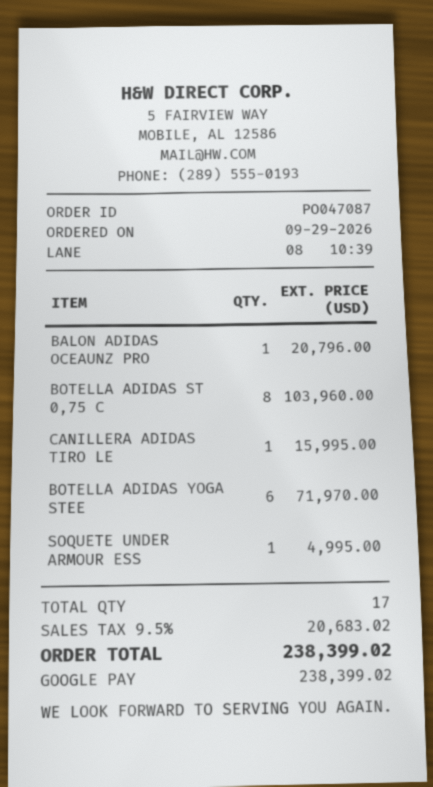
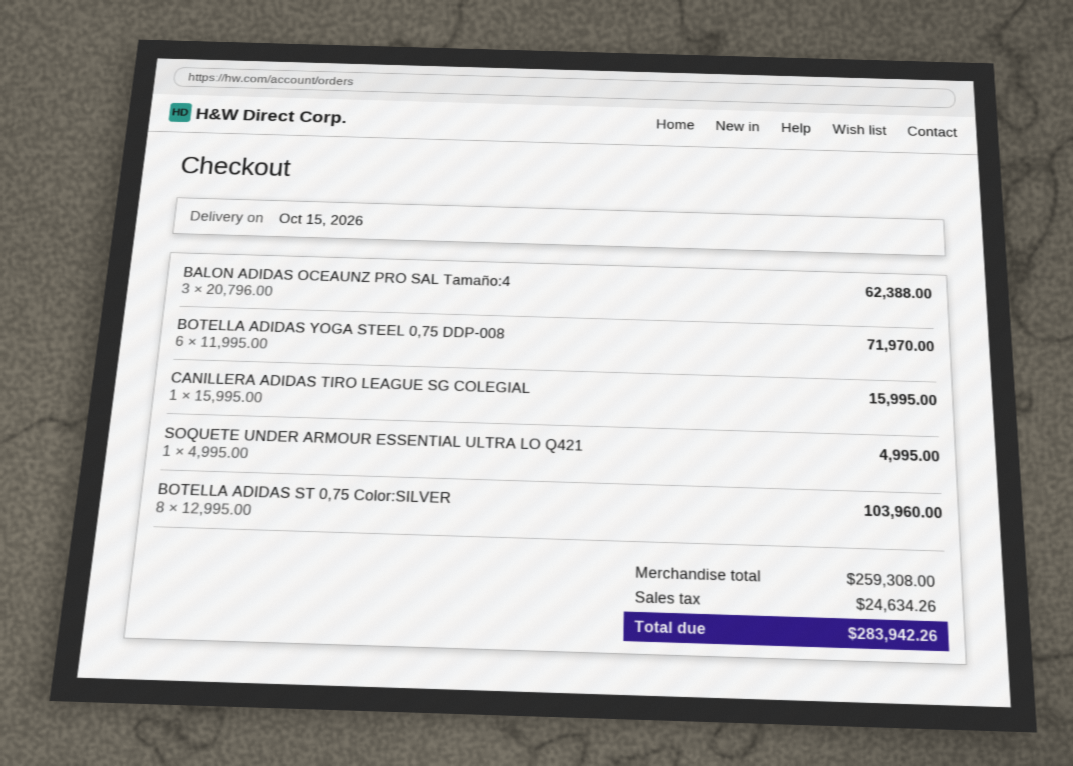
BALON ADIDAS OCEAUNZ PRO: 1 for 20796.00 -> 3 for 62388.00
tax: 20683.02 -> 24634.26
total: 238399.02 -> 283942.26

